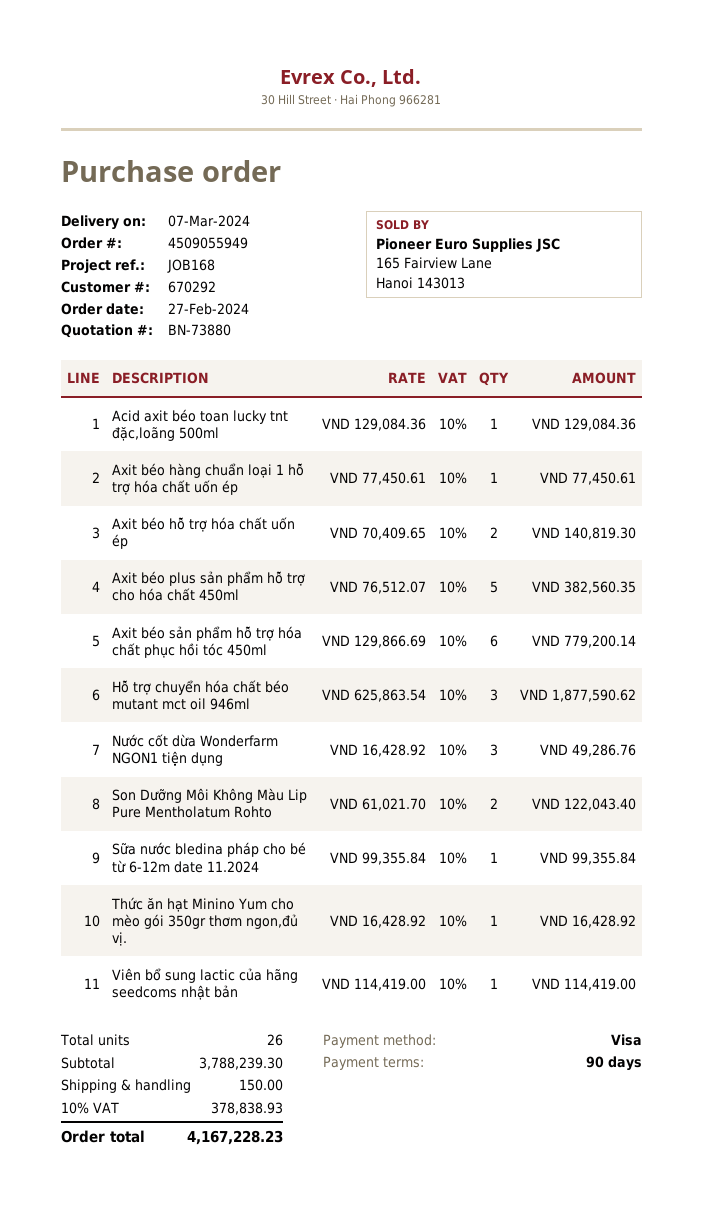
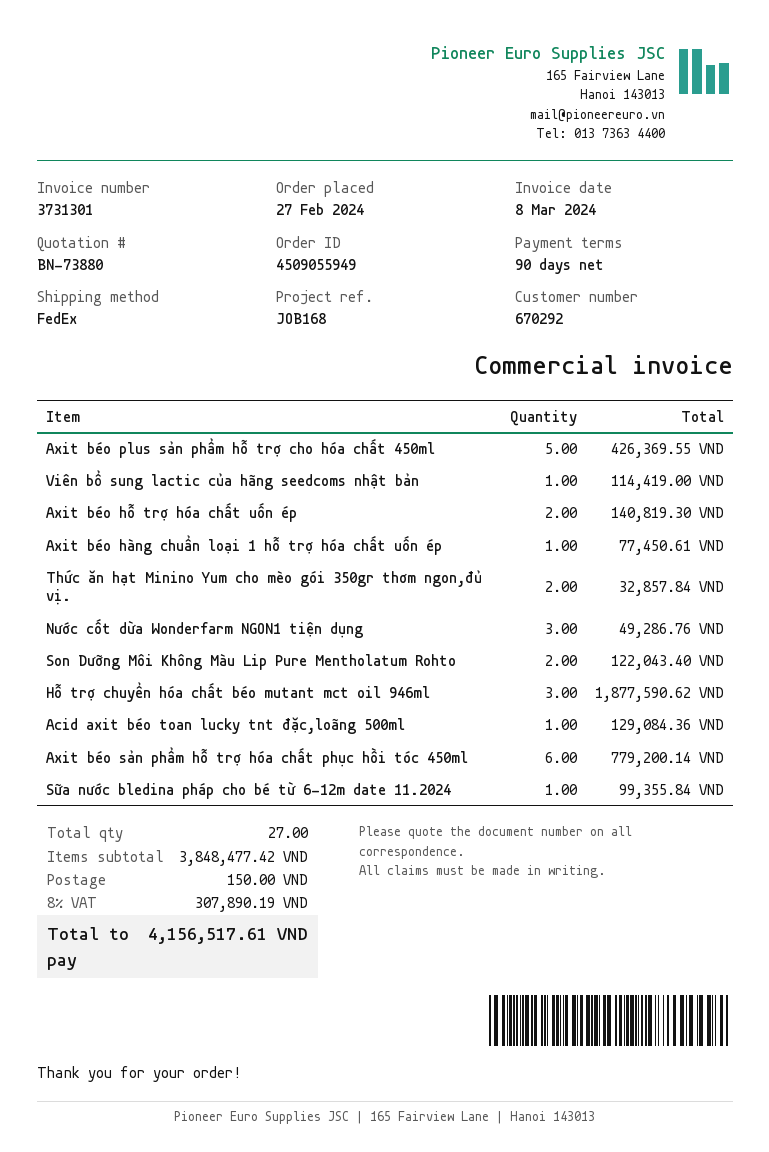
Axit béo plus sản phẩm hỗ trợ cho hóa chất 450ml: 5 for 382560.35 -> 5 for 426369.55
Thức ăn hạt Minino Yum cho mèo gói 350gr thơm ngon,đủ vị.: 1 for 16428.92 -> 2 for 32857.84
total quantity: 26 -> 27
subtotal: 3788239.30 -> 3848477.42
tax: 10% = 378838.93 -> 8% = 307890.19
total: 4167228.23 -> 4156517.61

